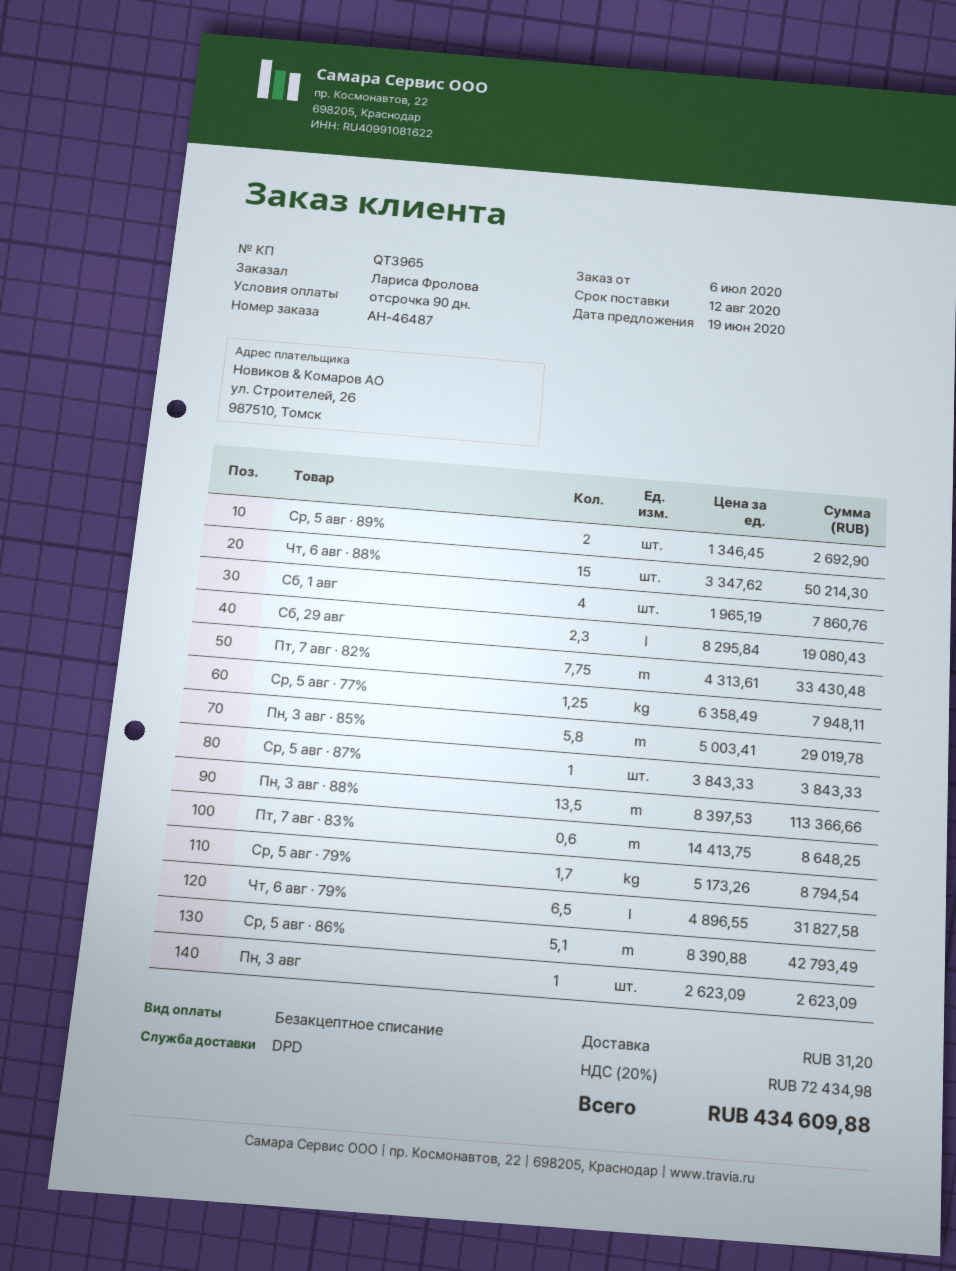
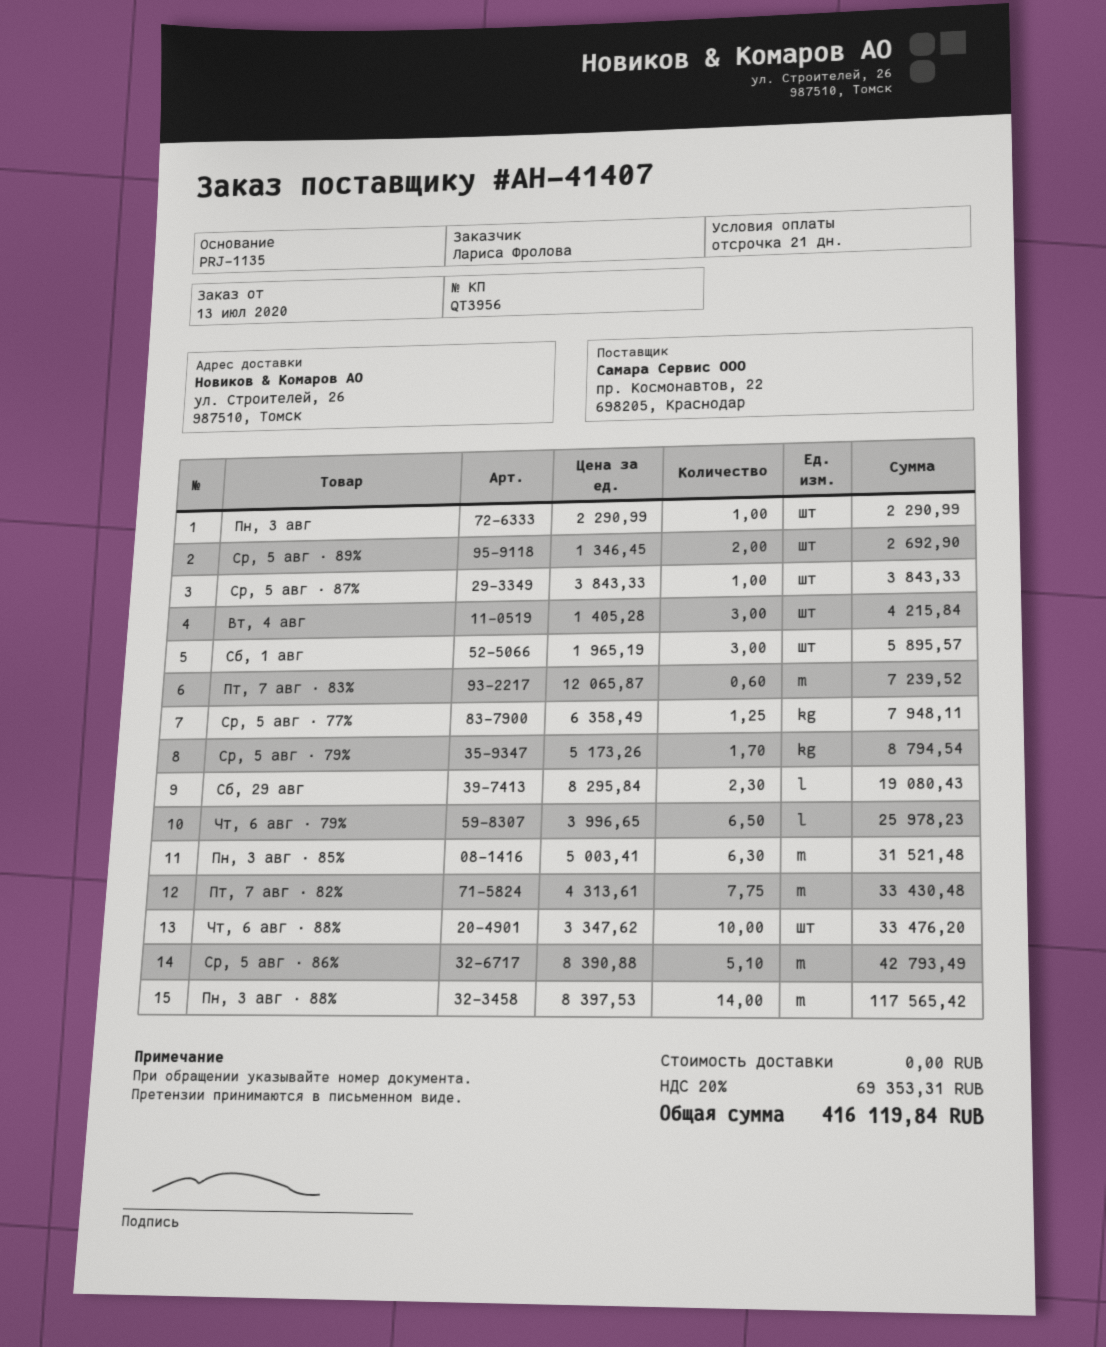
quote number: QT3965 -> QT3956
order number: AH-46487 -> AH-41407
order date: 2020-07-06 -> 2020-07-13
payment terms: 90 days -> 21 days
Чт, 6 авг · 88%: 15 x 3347.62 = 50214.30 -> 10 x 3347.62 = 33476.20
Сб, 1 авг: 4 x 1965.19 = 7860.76 -> 3 x 1965.19 = 5895.57
Пн, 3 авг · 85%: 5.8 x 5003.41 = 29019.78 -> 6.3 x 5003.41 = 31521.48
Пн, 3 авг · 88%: 13.5 x 8397.53 = 113366.66 -> 14 x 8397.53 = 117565.42
Пт, 7 авг · 83%: 0.6 x 14413.75 = 8648.25 -> 0.6 x 12065.87 = 7239.52
Чт, 6 авг · 79%: 6.5 x 4896.55 = 31827.58 -> 6.5 x 3996.65 = 25978.23
Пн, 3 авг: 1 x 2623.09 = 2623.09 -> 1 x 2290.99 = 2290.99
Вт, 4 авг: none -> 3 x 1405.28 = 4215.84
shipping: 31.20 -> 0.00
tax: 20% = 72434.98 -> 20% = 69353.31
total: 434609.88 -> 416119.84

